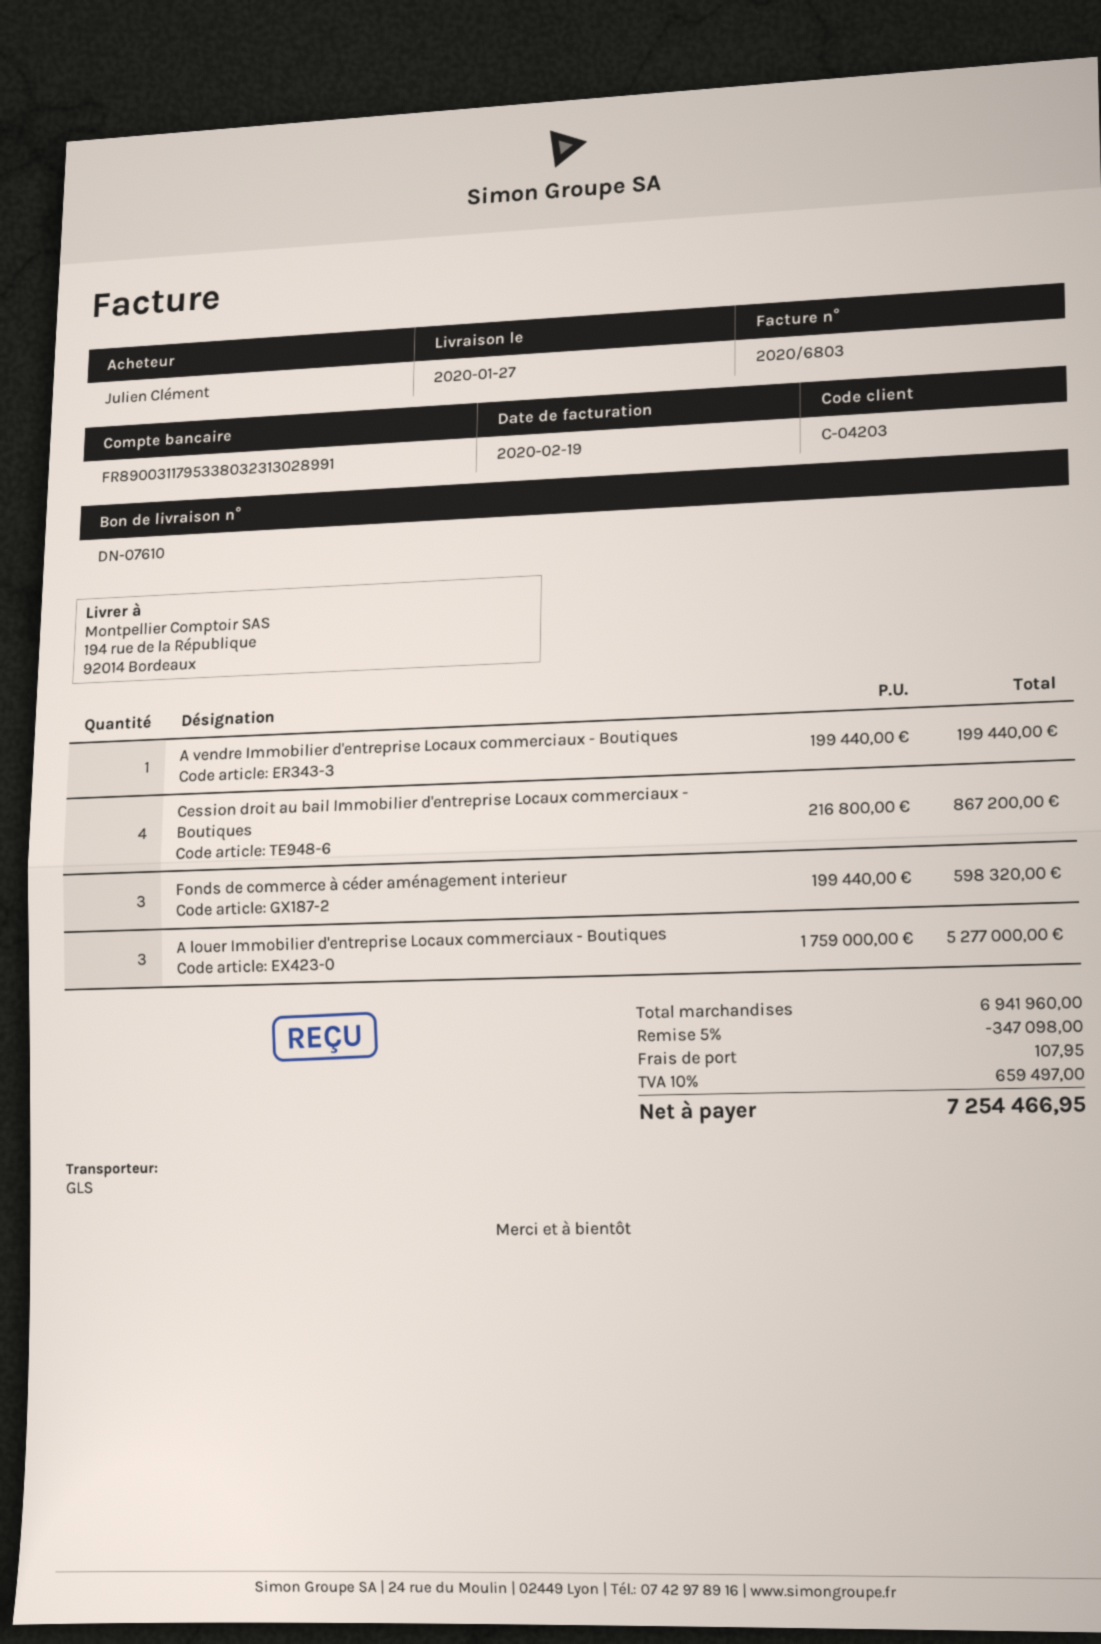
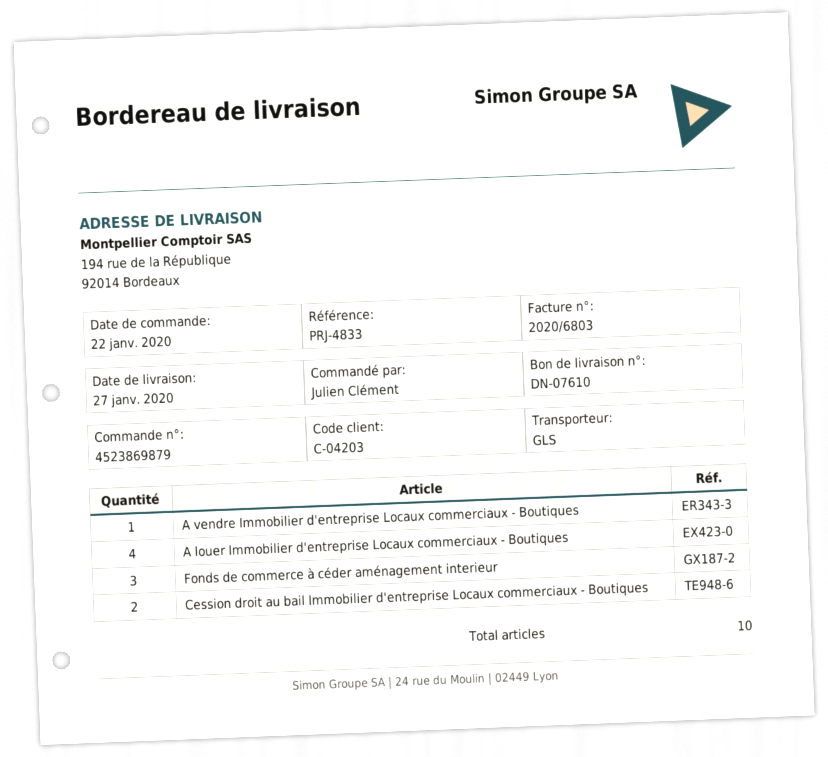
Cession droit au bail Immobilier d'entreprise Locaux commerciaux - Boutiques: 4 -> 2
A louer Immobilier d'entreprise Locaux commerciaux - Boutiques: 3 -> 4

